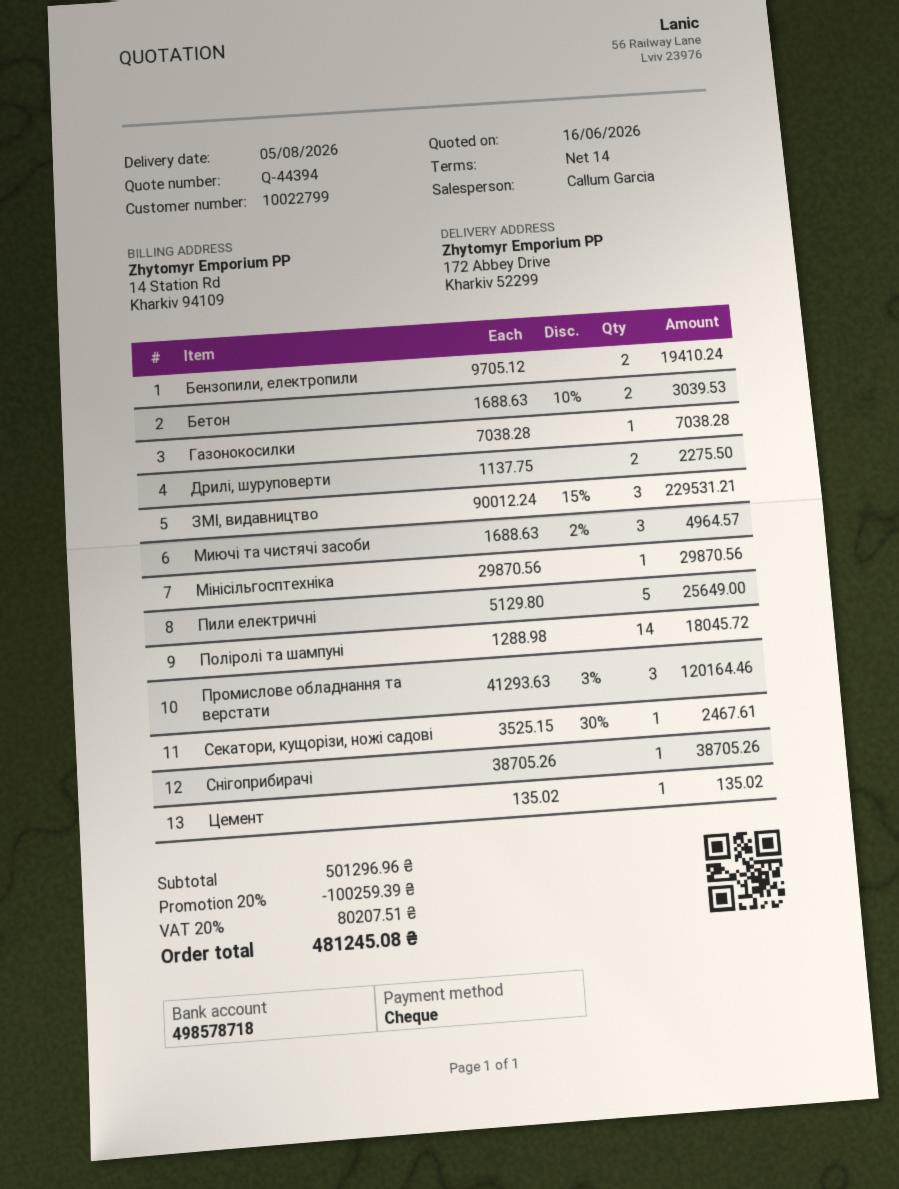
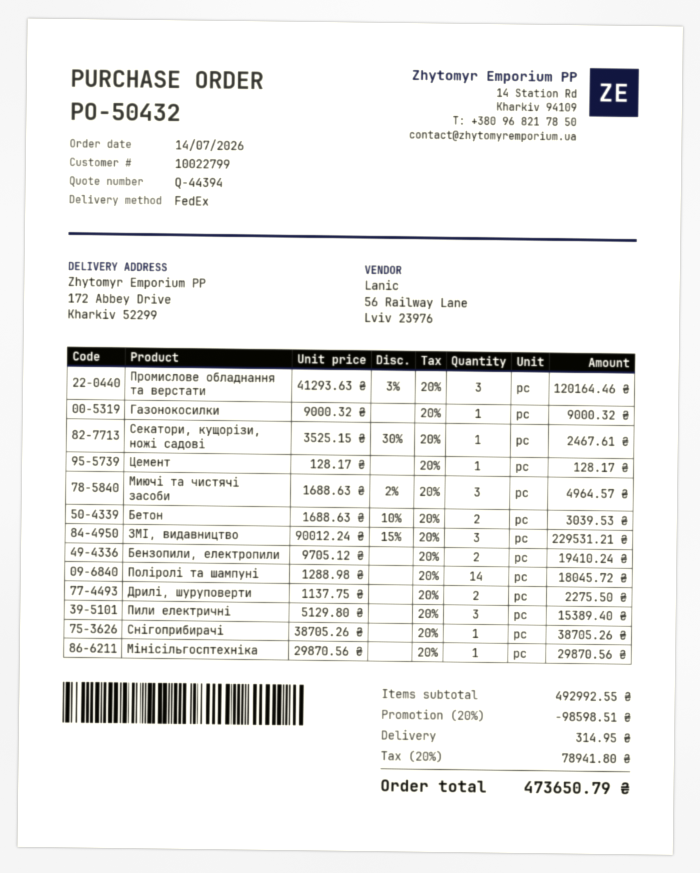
Газонокосилки: 1 x 7038.28 = 7038.28 -> 1 x 9000.32 = 9000.32
Пили електричні: 5 x 5129.80 = 25649.00 -> 3 x 5129.80 = 15389.40
Цемент: 1 x 135.02 = 135.02 -> 1 x 128.17 = 128.17
subtotal: 501296.96 -> 492992.55
discount: 20% = 100259.39 -> 20% = 98598.51
shipping: none -> 314.95
tax: 20% = 80207.51 -> 20% = 78941.80
total: 481245.08 -> 473650.79

